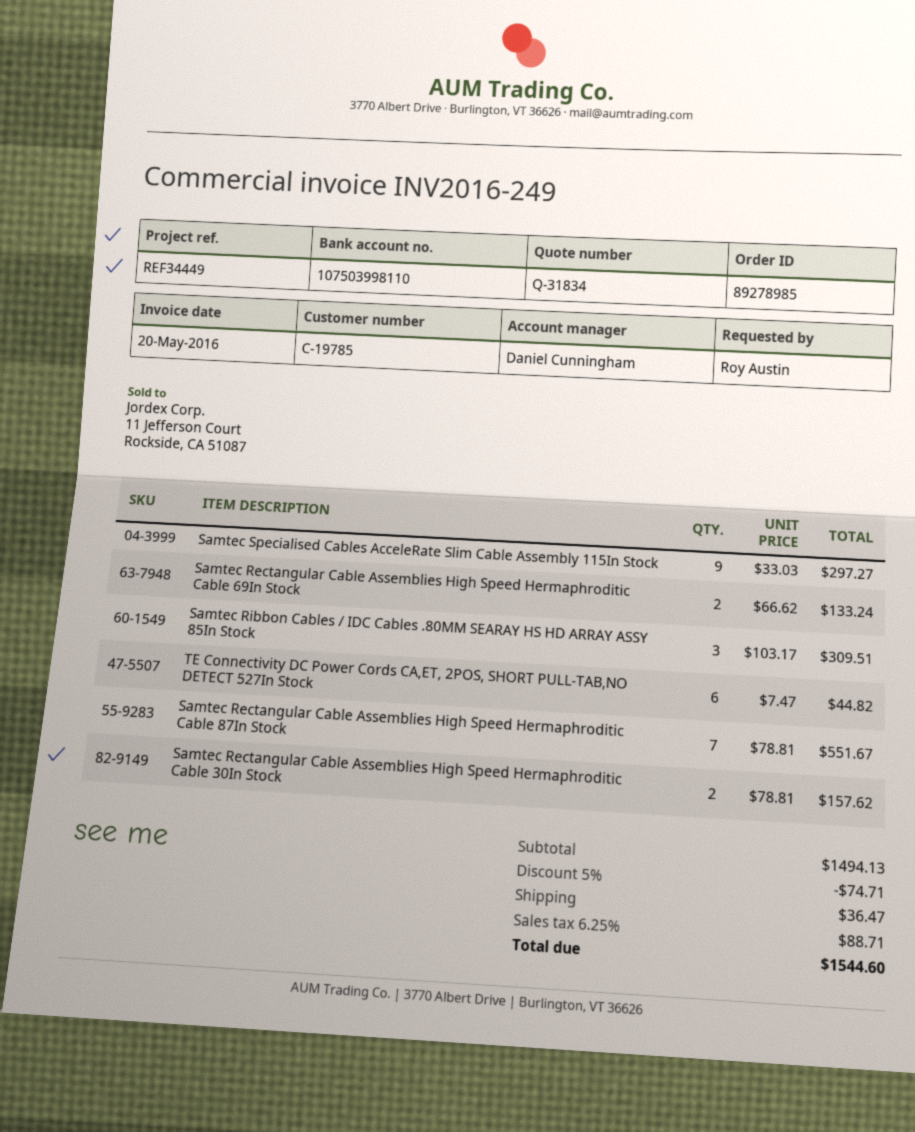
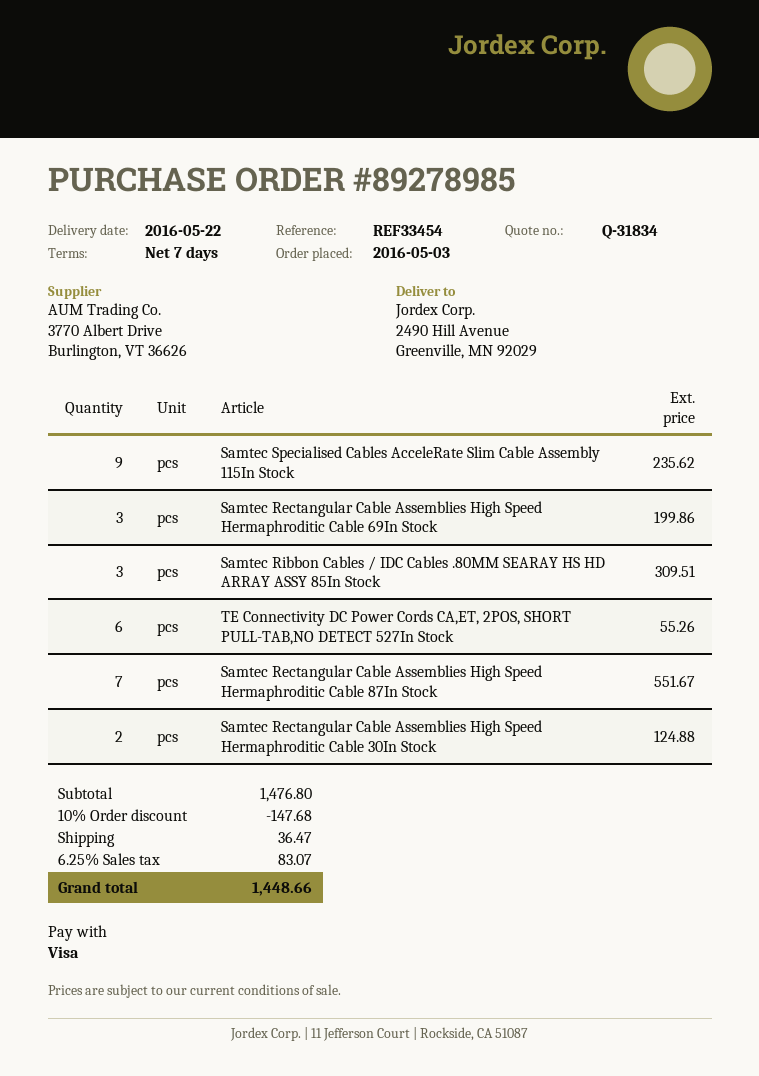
reference: REF34449 -> REF33454
Samtec Specialised Cables AcceleRate Slim Cable Assembly 115In Stock: 9 for 297.27 -> 9 for 235.62
Samtec Rectangular Cable Assemblies High Speed Hermaphroditic Cable 69In Stock: 2 for 133.24 -> 3 for 199.86
TE Connectivity DC Power Cords CA,ET, 2POS, SHORT PULL-TAB,NO DETECT 527In Stock: 6 for 44.82 -> 6 for 55.26
Samtec Rectangular Cable Assemblies High Speed Hermaphroditic Cable 30In Stock: 2 for 157.62 -> 2 for 124.88
subtotal: 1494.13 -> 1476.80
discount: 5% = 74.71 -> 10% = 147.68
tax: 6.25% = 88.71 -> 6.25% = 83.07
total: 1544.60 -> 1448.66

